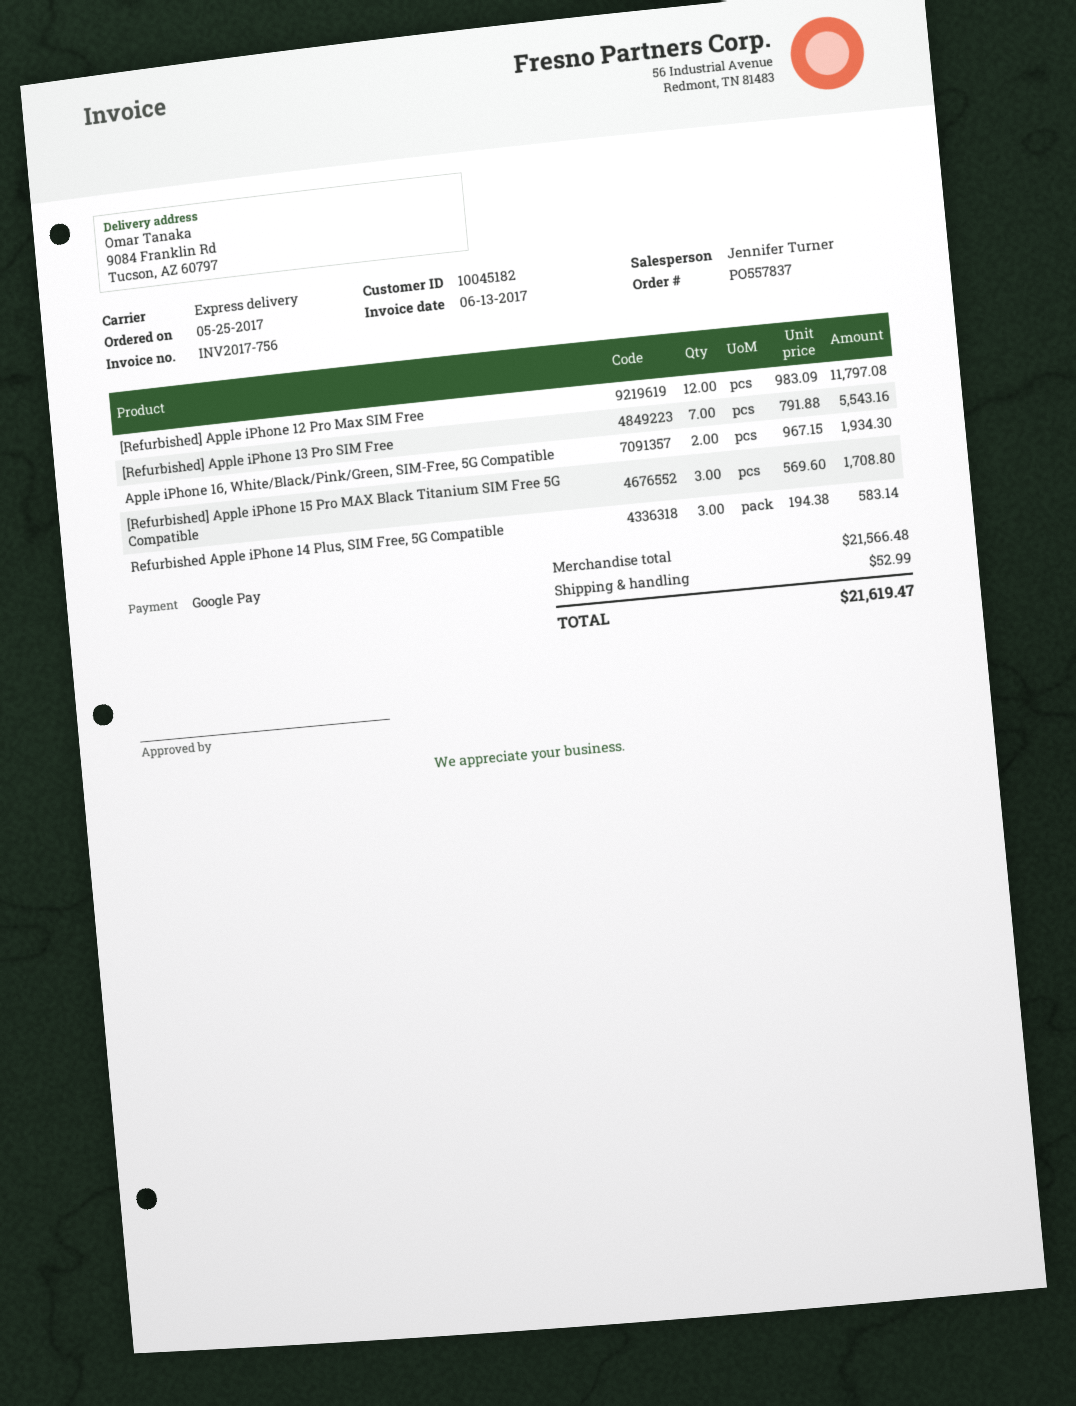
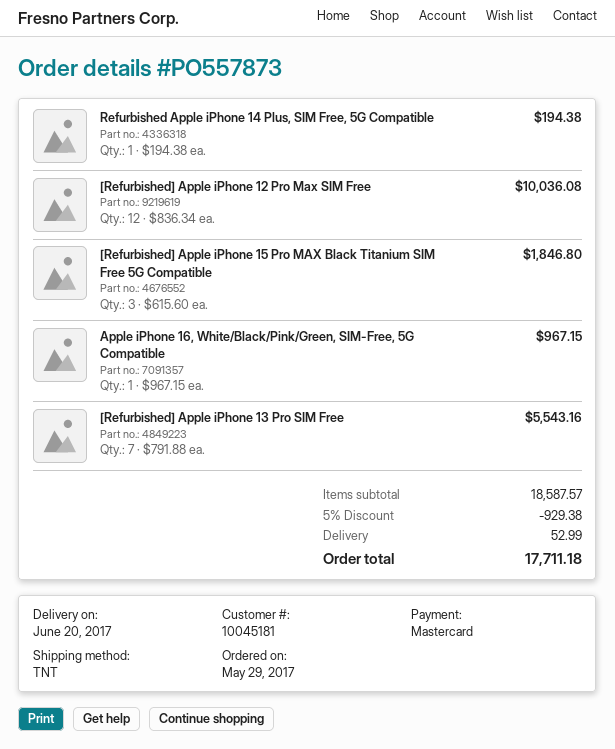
order number: PO557837 -> PO557873
order date: 2017-05-25 -> 2017-05-29
customer number: 10045182 -> 10045181
payment method: Google Pay -> Mastercard
shipping method: express -> TNT
[Refurbished] Apple iPhone 12 Pro Max SIM Free: 12 x 983.09 = 11797.08 -> 12 x 836.34 = 10036.08
Apple iPhone 16, White/Black/Pink/Green, SIM-Free, 5G Compatible: 2 x 967.15 = 1934.30 -> 1 x 967.15 = 967.15
[Refurbished] Apple iPhone 15 Pro MAX Black Titanium SIM Free 5G Compatible: 3 x 569.60 = 1708.80 -> 3 x 615.60 = 1846.80
Refurbished Apple iPhone 14 Plus, SIM Free, 5G Compatible: 3 x 194.38 = 583.14 -> 1 x 194.38 = 194.38
subtotal: 21566.48 -> 18587.57
discount: none -> 5% = 929.38
total: 21619.47 -> 17711.18

